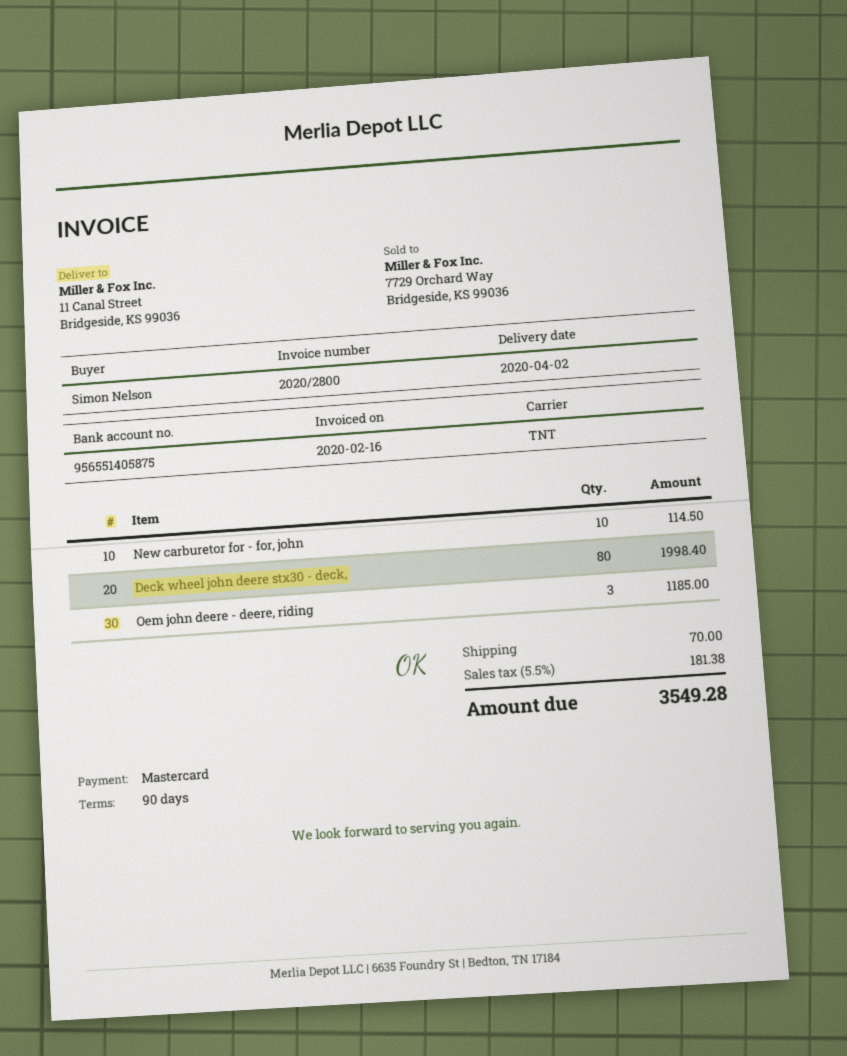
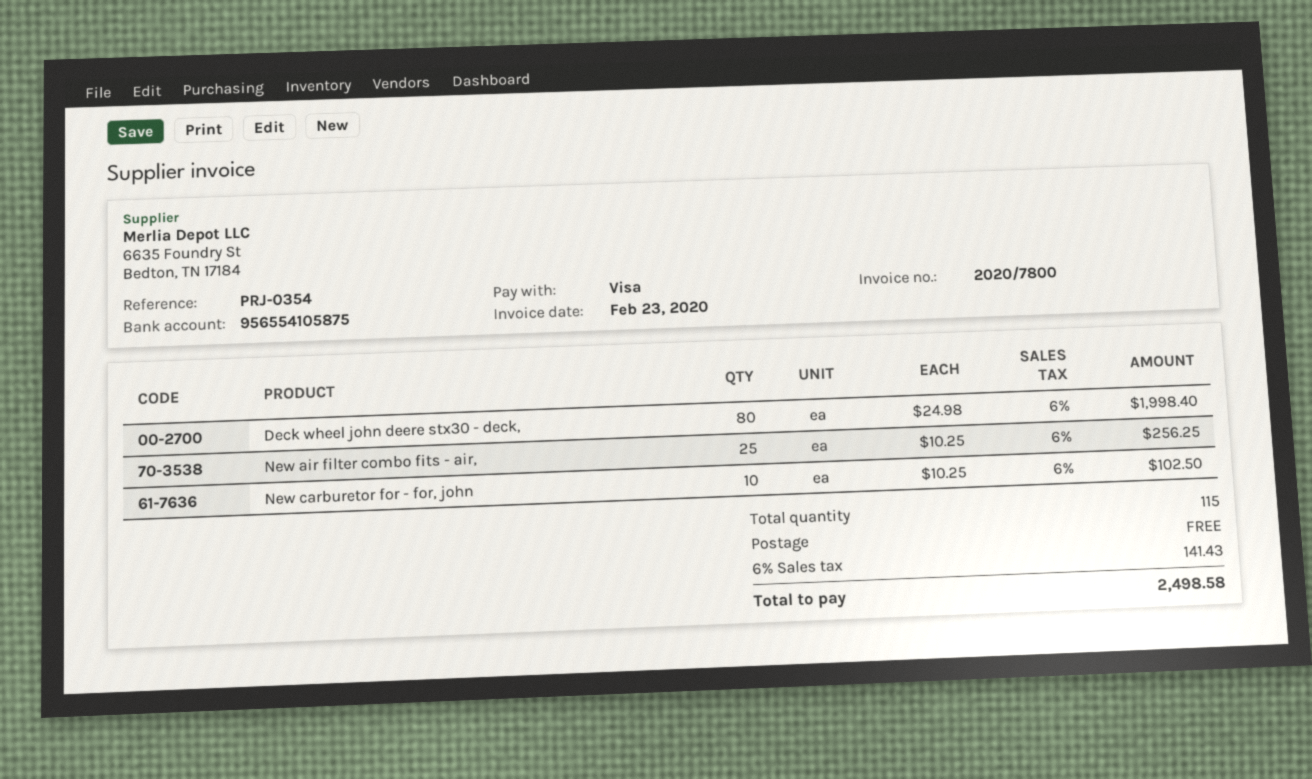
invoice number: 2020/2800 -> 2020/7800
invoice date: 2020-02-16 -> 2020-02-23
payment method: Mastercard -> Visa
bank account: 956551405875 -> 956554105875
New carburetor for - for, john: 10 for 114.50 -> 10 for 102.50
Oem john deere - deere, riding: 3 for 1185.00 -> none
New air filter combo fits - air,: none -> 25 for 256.25
shipping: 70.00 -> 0.00
tax: 5.5% = 181.38 -> 6% = 141.43
total: 3549.28 -> 2498.58

